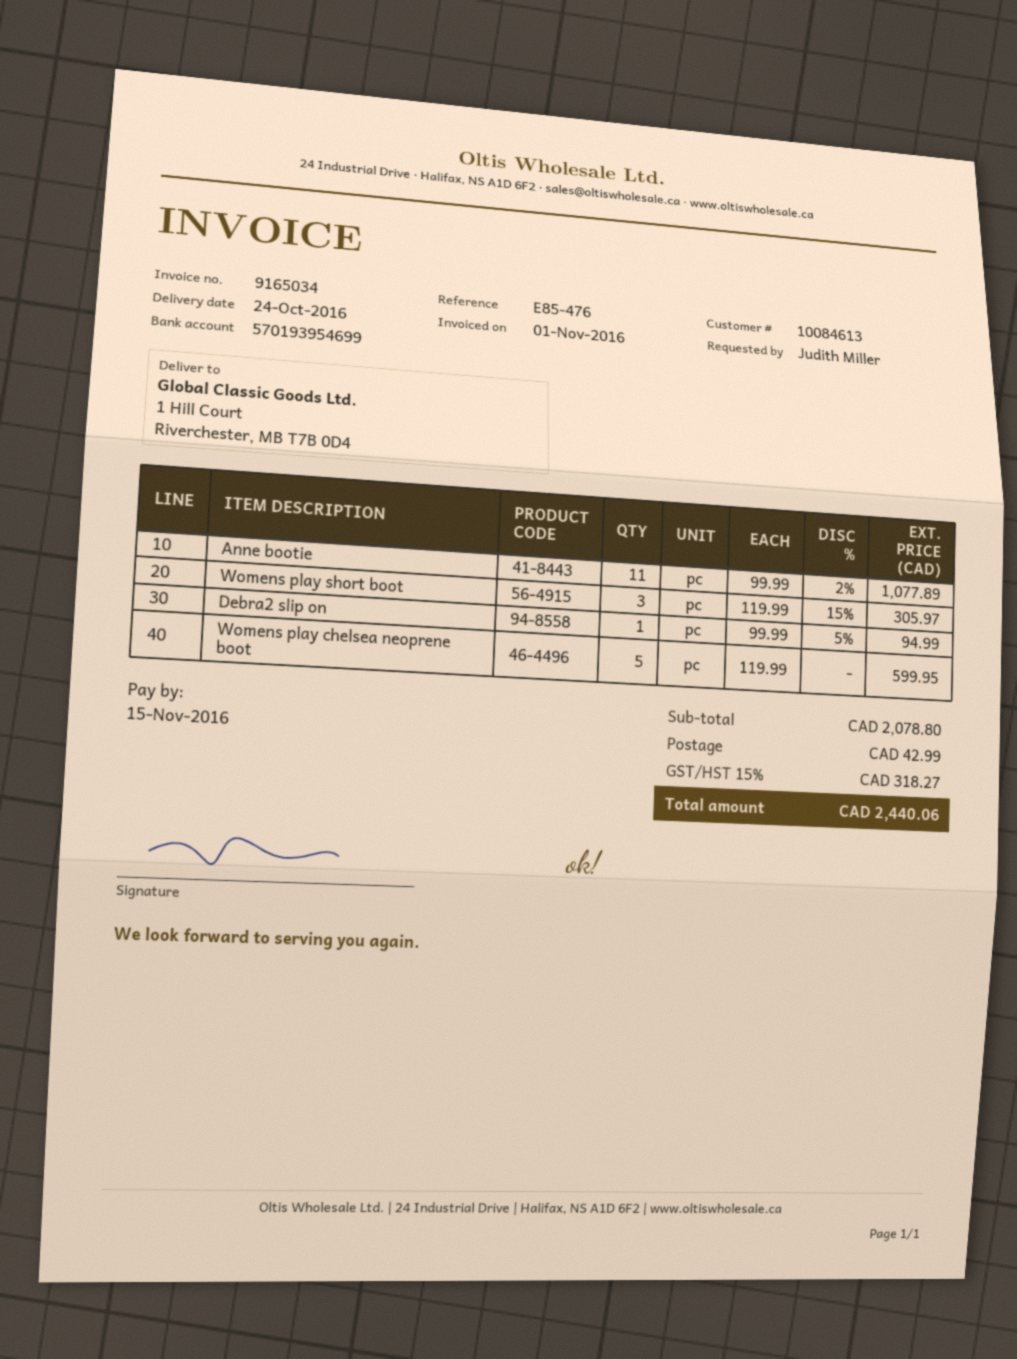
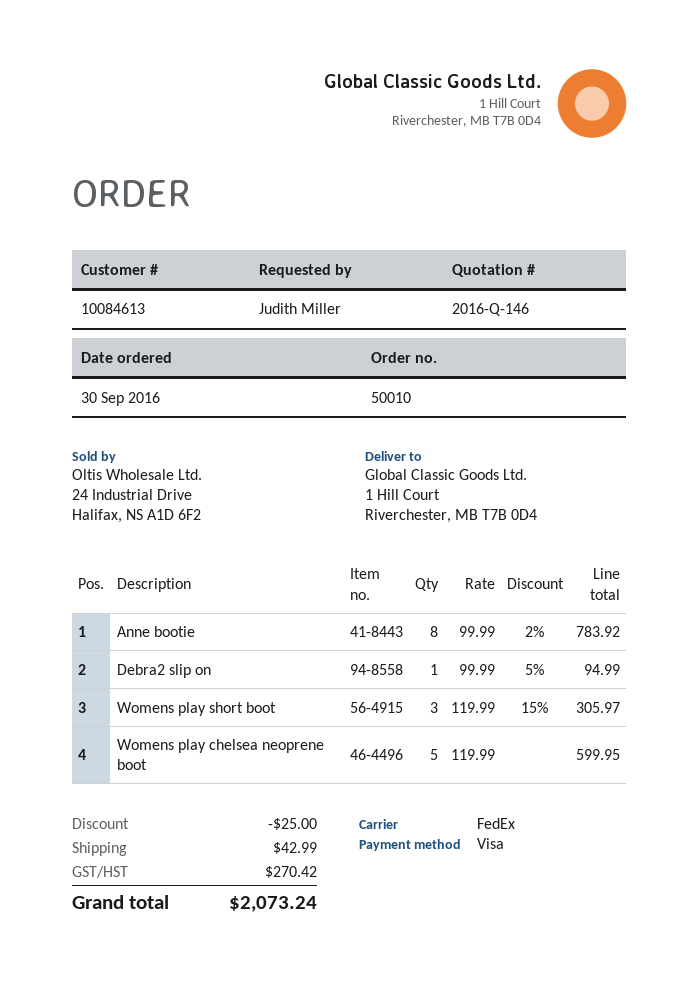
Anne bootie: 11 x 99.99 - 2% = 1077.89 -> 8 x 99.99 - 2% = 783.92
discount: none -> 25.00
tax: 318.27 -> 270.42
total: 2440.06 -> 2073.24

